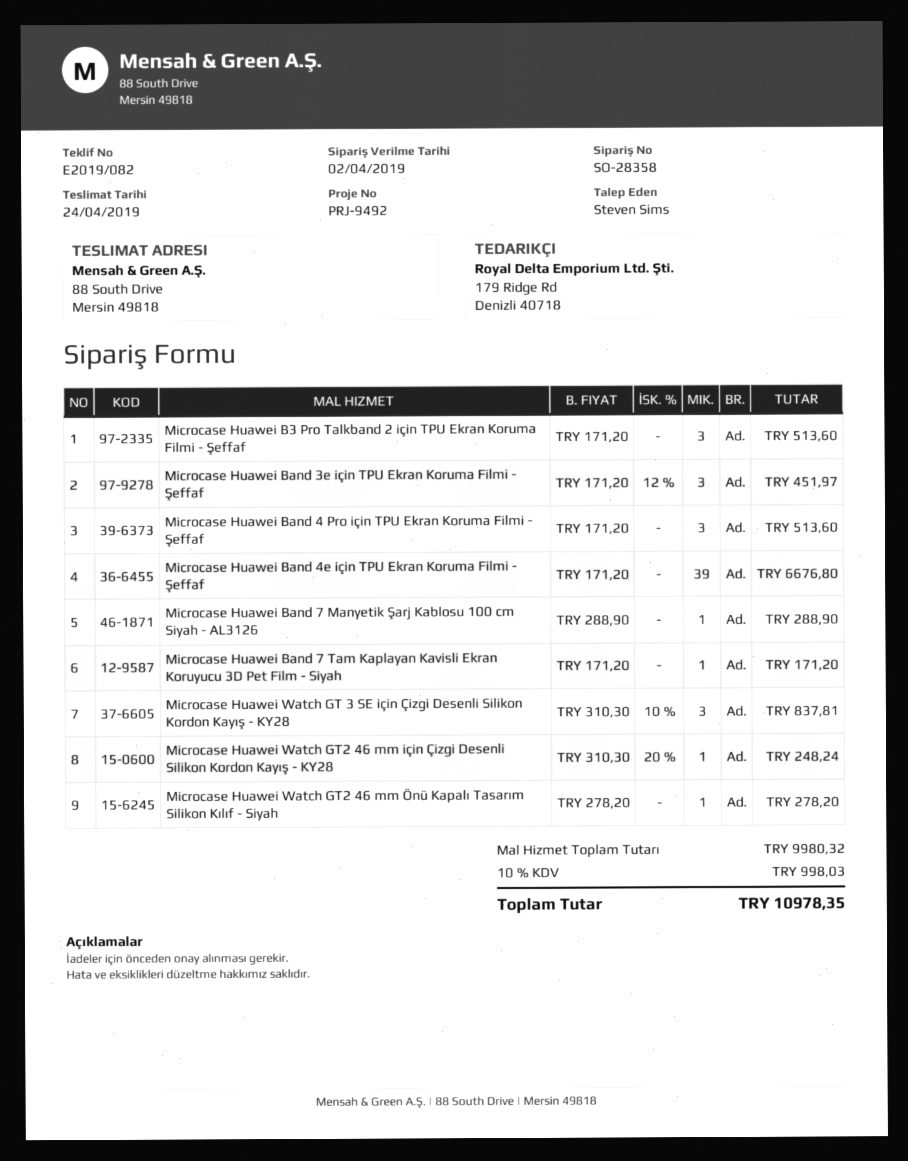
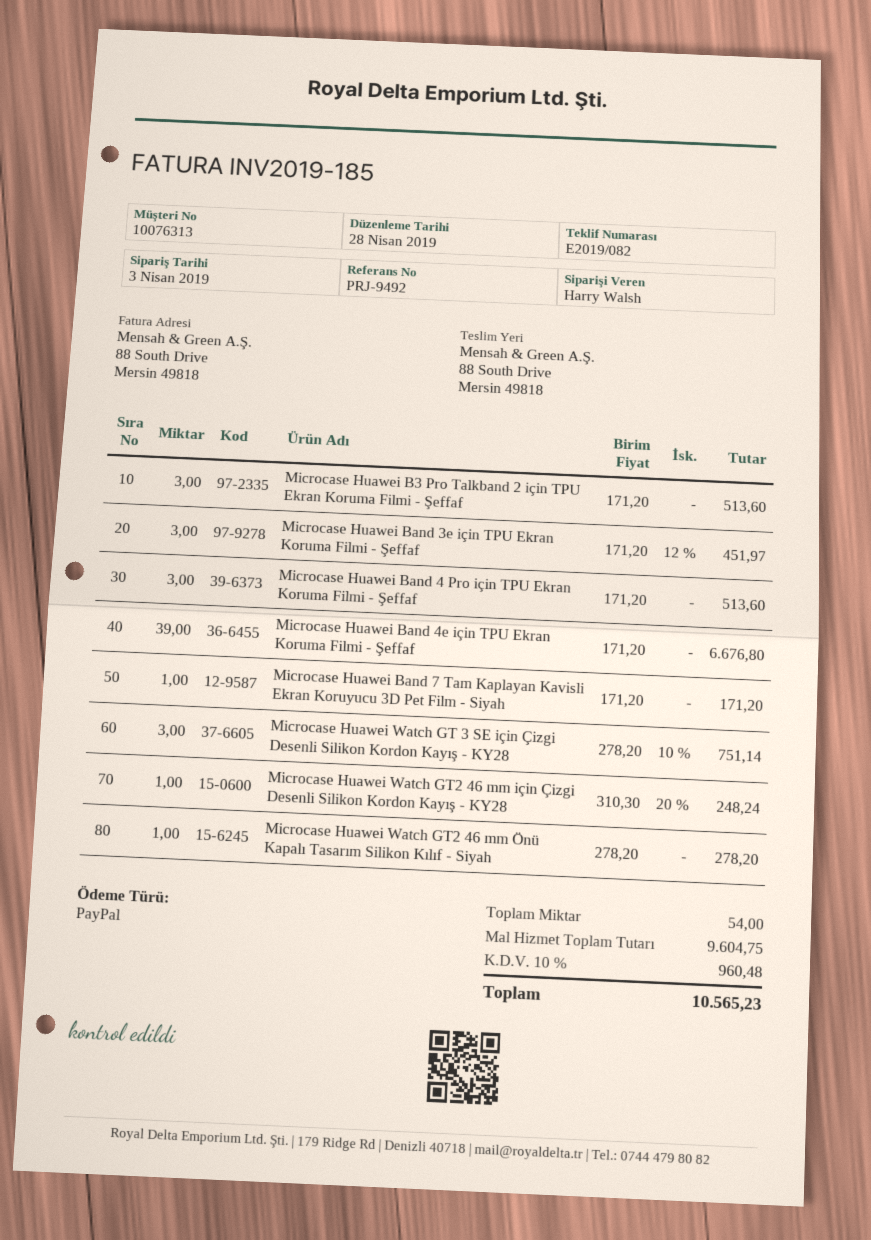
order date: 2019-04-02 -> 2019-04-03
ordered by: Steven Sims -> Harry Walsh
Microcase Huawei Band 7 Manyetik Şarj Kablosu 100 cm Siyah - AL3126: 1 x 288.90 = 288.90 -> none
Microcase Huawei Watch GT 3 SE için Çizgi Desenli Silikon Kordon Kayış - KY28: 3 x 310.30 - 10% = 837.81 -> 3 x 278.20 - 10% = 751.14
subtotal: 9980.32 -> 9604.75
tax: 10% = 998.03 -> 10% = 960.48
total: 10978.35 -> 10565.23

